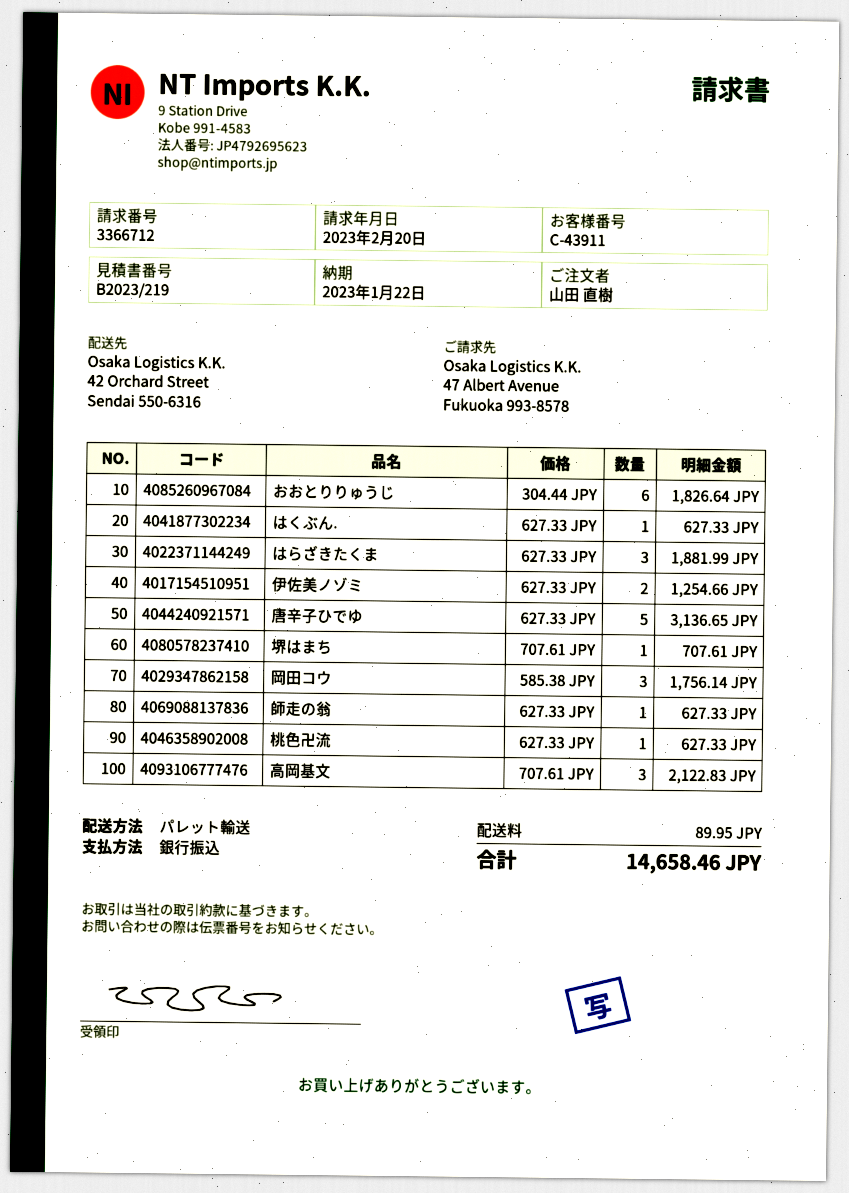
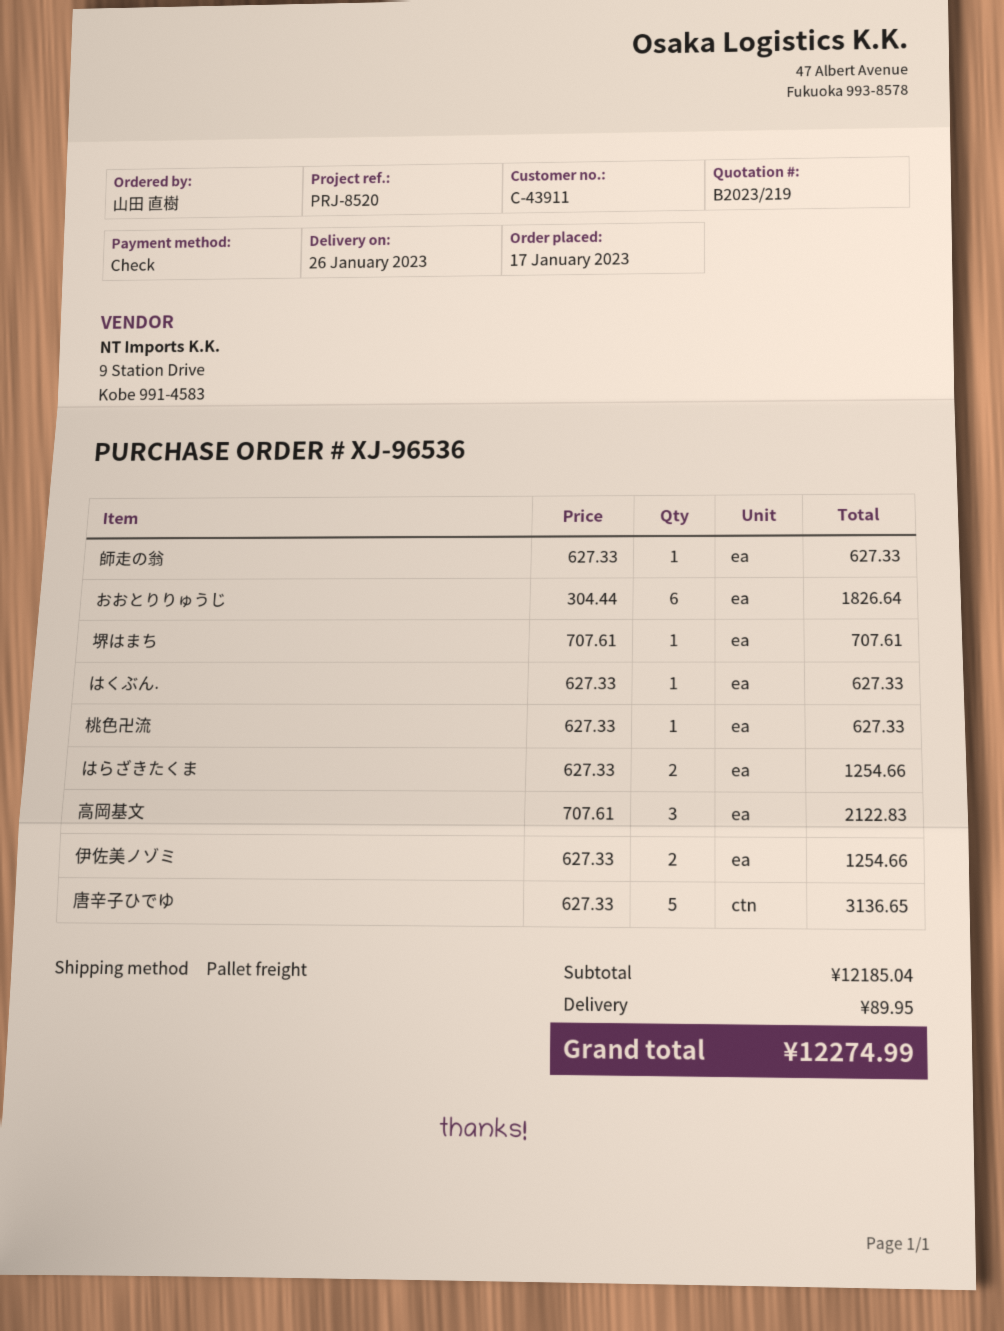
delivery date: 2023-01-22 -> 2023-01-26
payment method: bank transfer -> cheque
はらざきたくま: 3 x 627.33 = 1881.99 -> 2 x 627.33 = 1254.66
岡田コウ: 3 x 585.38 = 1756.14 -> none
total: 14658.46 -> 12274.99

